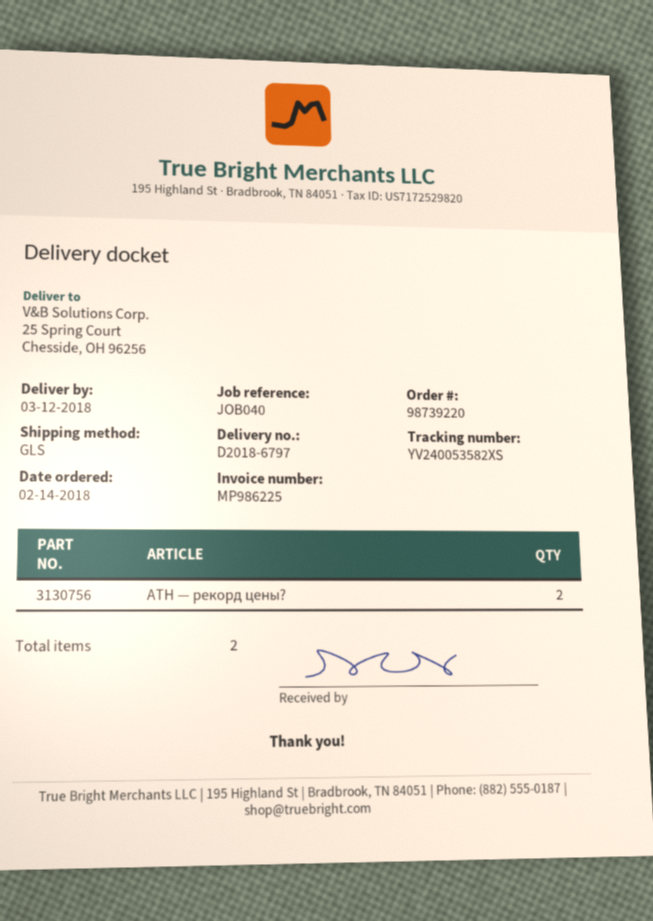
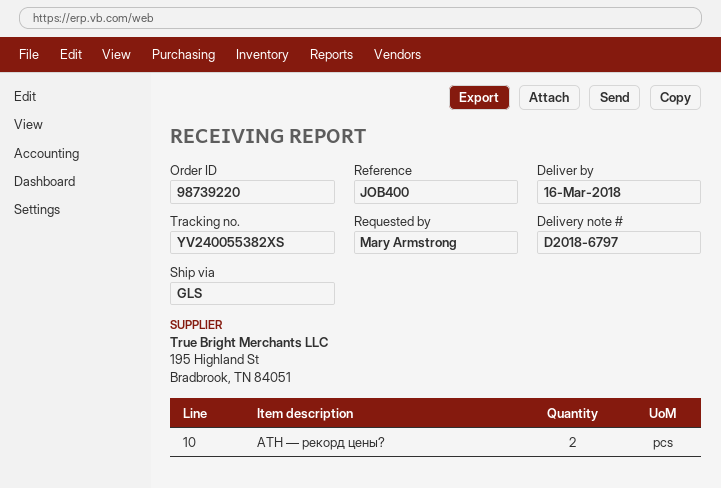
delivery date: 2018-03-12 -> 2018-03-16
reference: JOB040 -> JOB400
tracking number: YV240053582XS -> YV240055382XS

